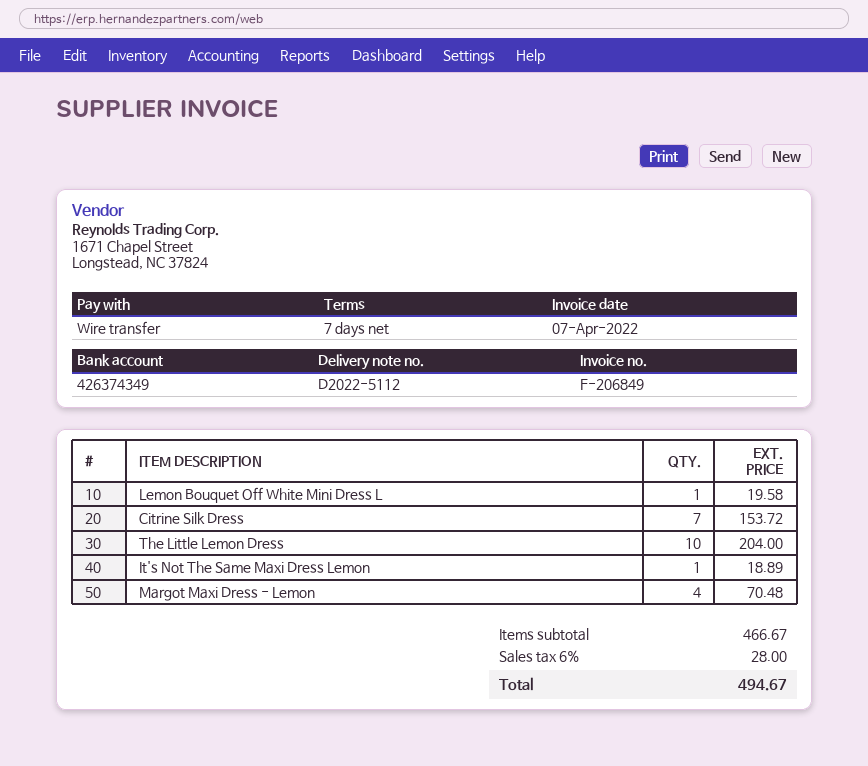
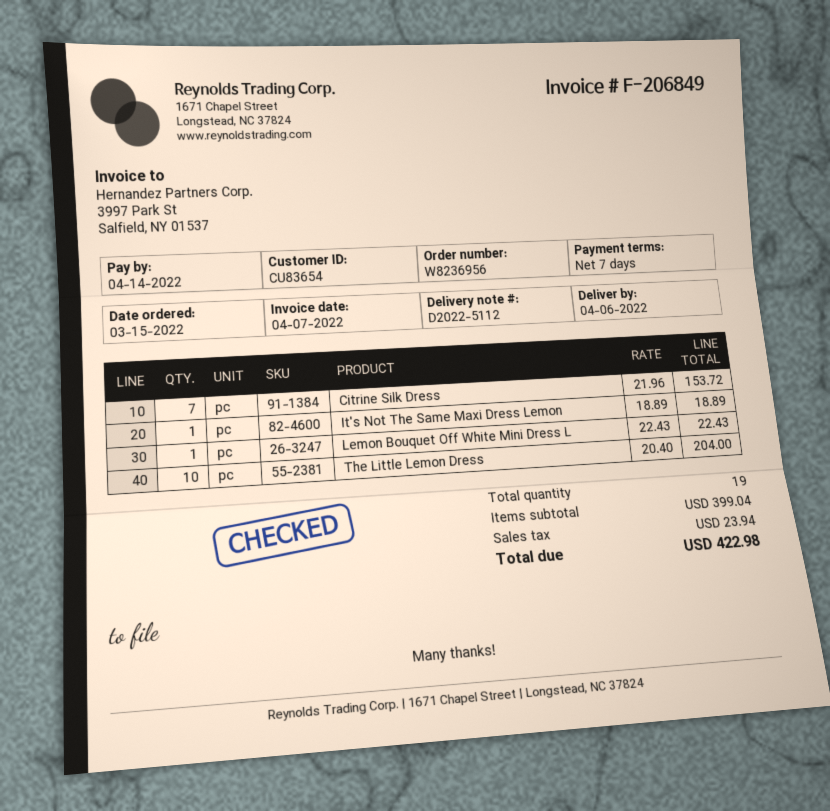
Lemon Bouquet Off White Mini Dress L: 1 for 19.58 -> 1 for 22.43
Margot Maxi Dress - Lemon: 4 for 70.48 -> none
subtotal: 466.67 -> 399.04
tax: 28.00 -> 23.94
total: 494.67 -> 422.98

